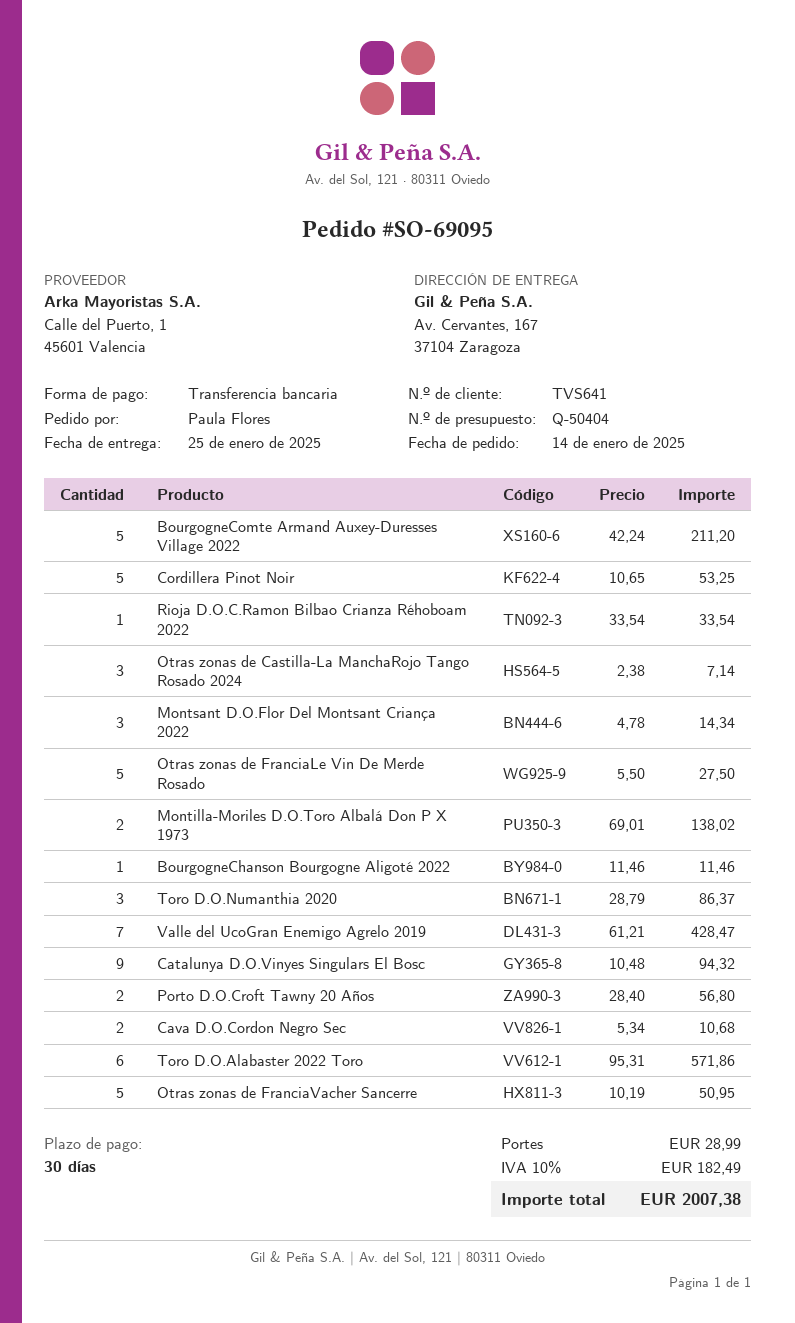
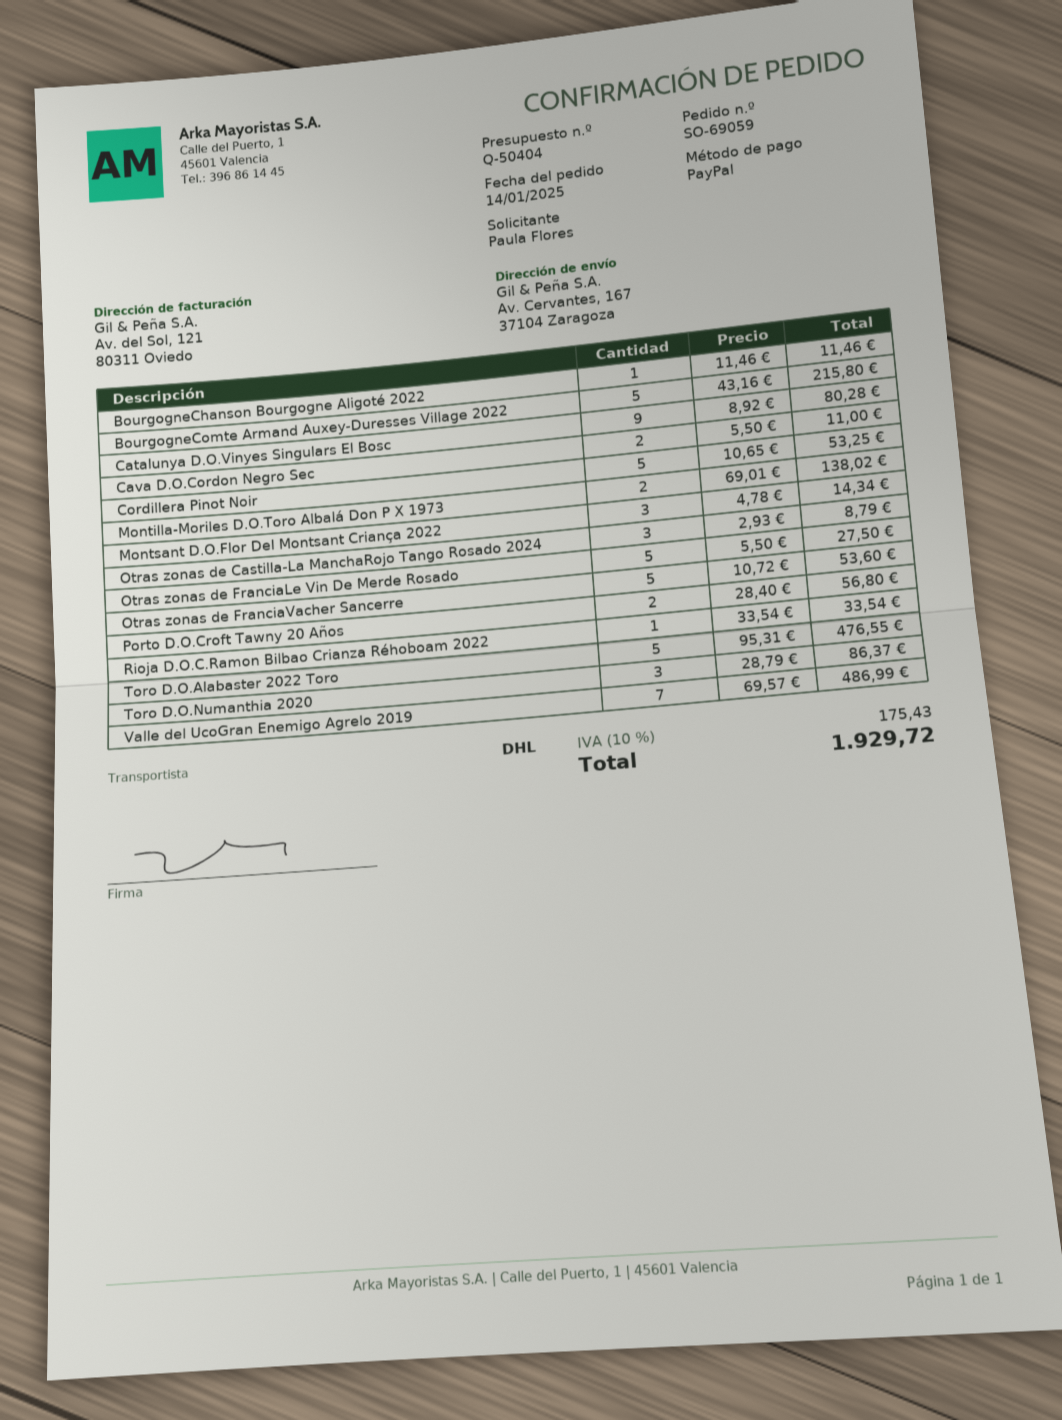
order number: SO-69095 -> SO-69059
payment method: bank transfer -> PayPal
BourgogneComte Armand Auxey-Duresses Village 2022: 5 x 42.24 = 211.20 -> 5 x 43.16 = 215.80
Otras zonas de Castilla-La ManchaRojo Tango Rosado 2024: 3 x 2.38 = 7.14 -> 3 x 2.93 = 8.79
Valle del UcoGran Enemigo Agrelo 2019: 7 x 61.21 = 428.47 -> 7 x 69.57 = 486.99
Catalunya D.O.Vinyes Singulars El Bosc: 9 x 10.48 = 94.32 -> 9 x 8.92 = 80.28
Cava D.O.Cordon Negro Sec: 2 x 5.34 = 10.68 -> 2 x 5.50 = 11.00
Toro D.O.Alabaster 2022 Toro: 6 x 95.31 = 571.86 -> 5 x 95.31 = 476.55
Otras zonas de FranciaVacher Sancerre: 5 x 10.19 = 50.95 -> 5 x 10.72 = 53.60
shipping: 28.99 -> none
tax: 10% = 182.49 -> 10% = 175.43
total: 2007.38 -> 1929.72

